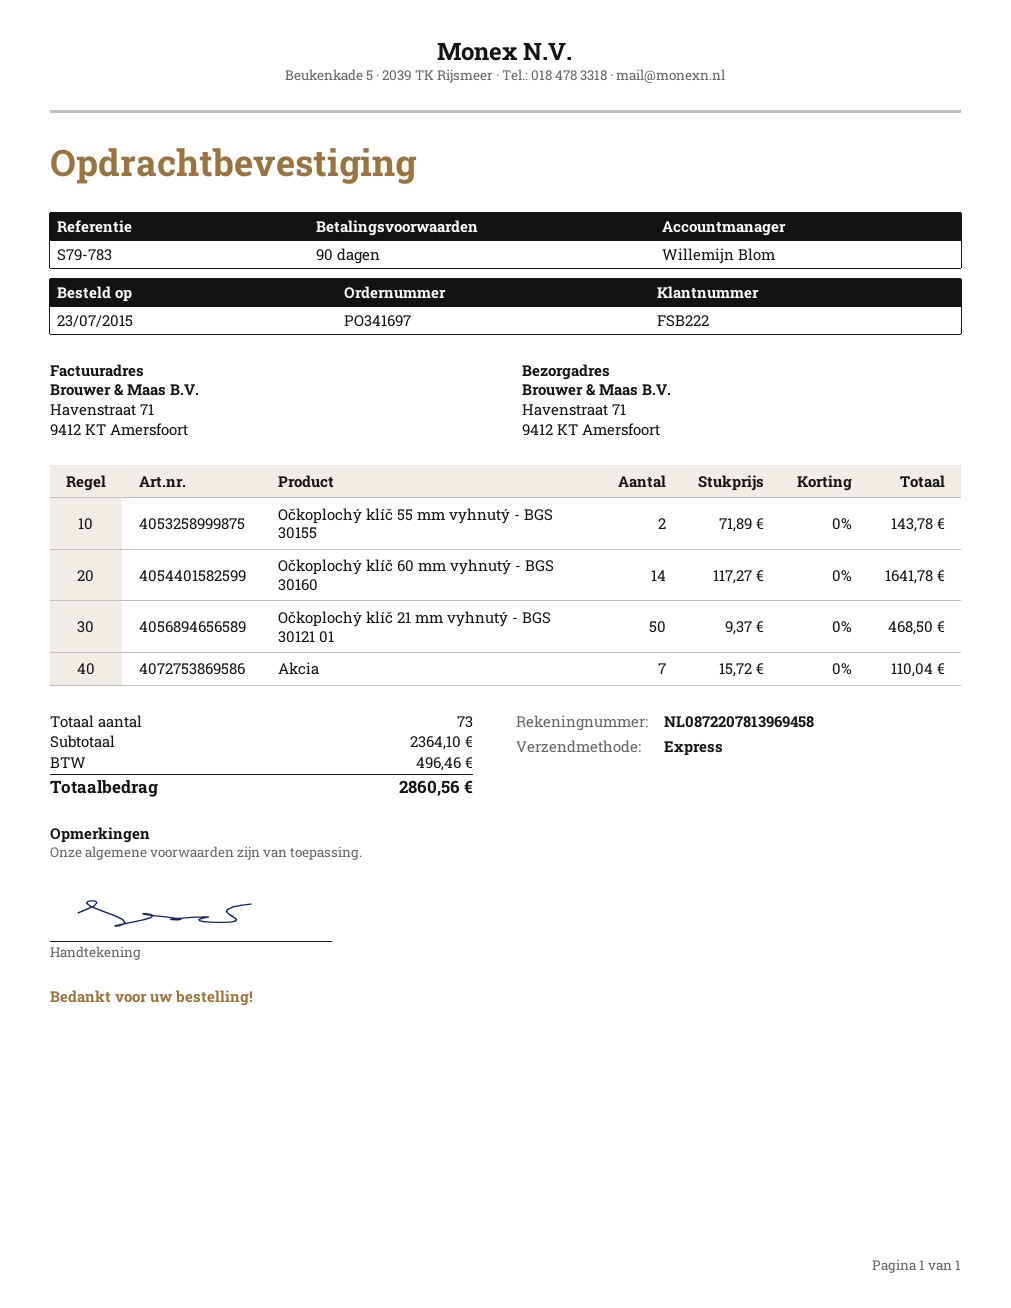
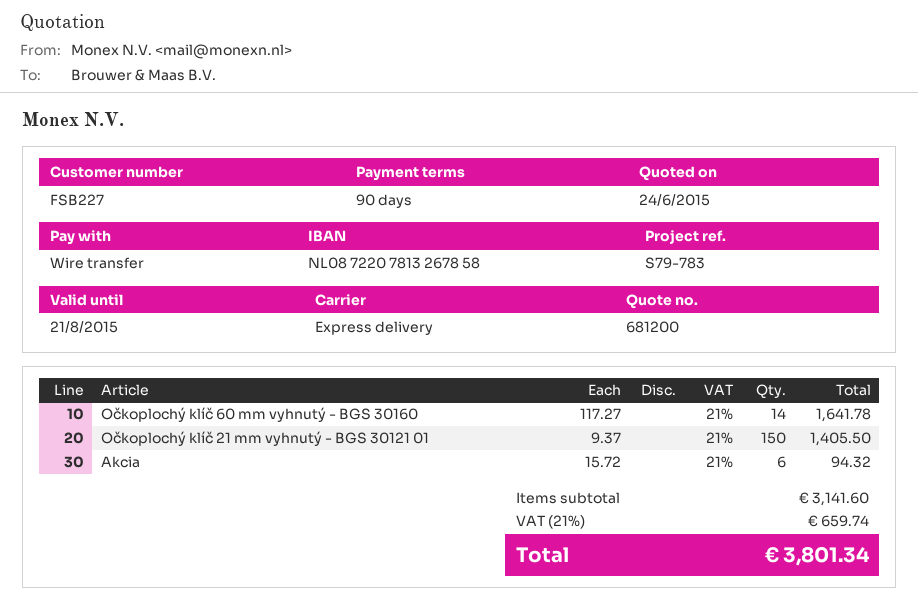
customer number: FSB222 -> FSB227
bank account: NL0872207813969458 -> NL0872207813267858
Očkoplochý klíč 55 mm vyhnutý - BGS 30155: 2 x 71.89 = 143.78 -> none
Očkoplochý klíč 21 mm vyhnutý - BGS 30121 01: 50 x 9.37 = 468.50 -> 150 x 9.37 = 1405.50
Akcia: 7 x 15.72 = 110.04 -> 6 x 15.72 = 94.32
subtotal: 2364.10 -> 3141.60
tax: 496.46 -> 659.74
total: 2860.56 -> 3801.34

